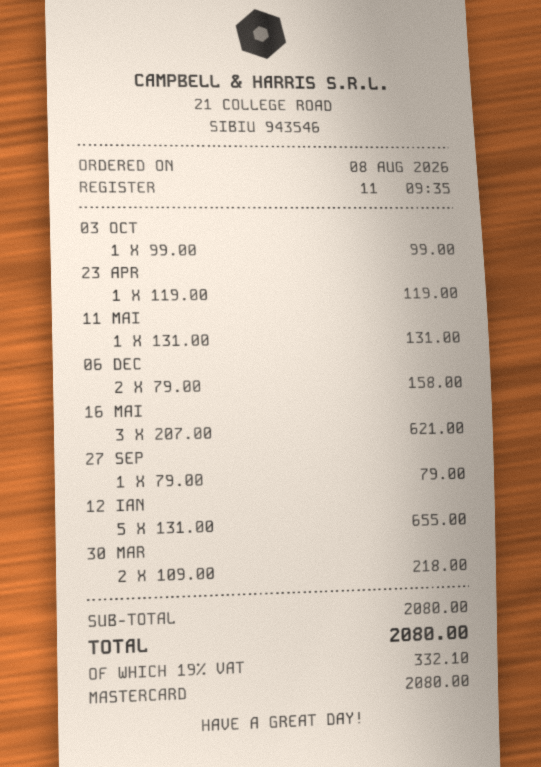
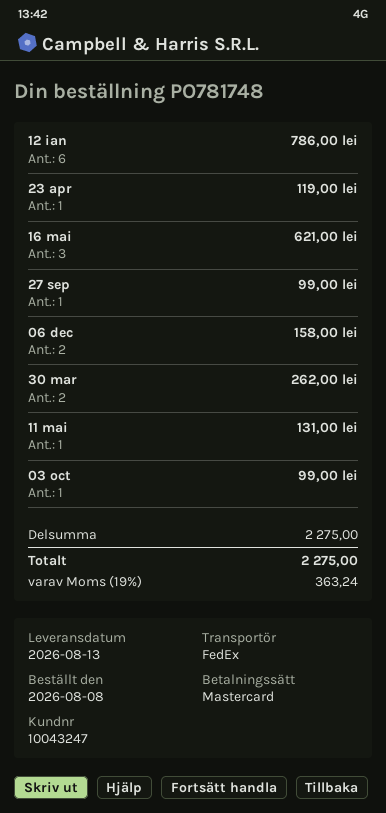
27 SEP: 1 for 79.00 -> 1 for 99.00
12 IAN: 5 for 655.00 -> 6 for 786.00
30 MAR: 2 for 218.00 -> 2 for 262.00
subtotal: 2080.00 -> 2275.00
tax: 19% = 332.10 -> 19% = 363.24
total: 2080.00 -> 2275.00

